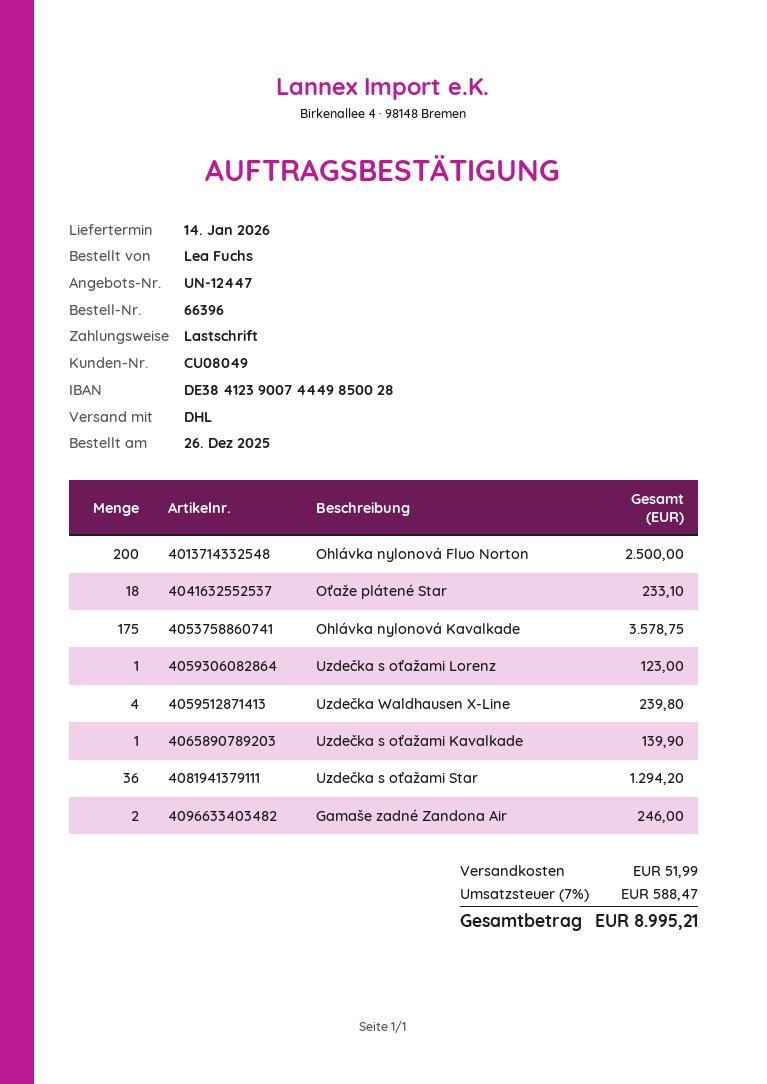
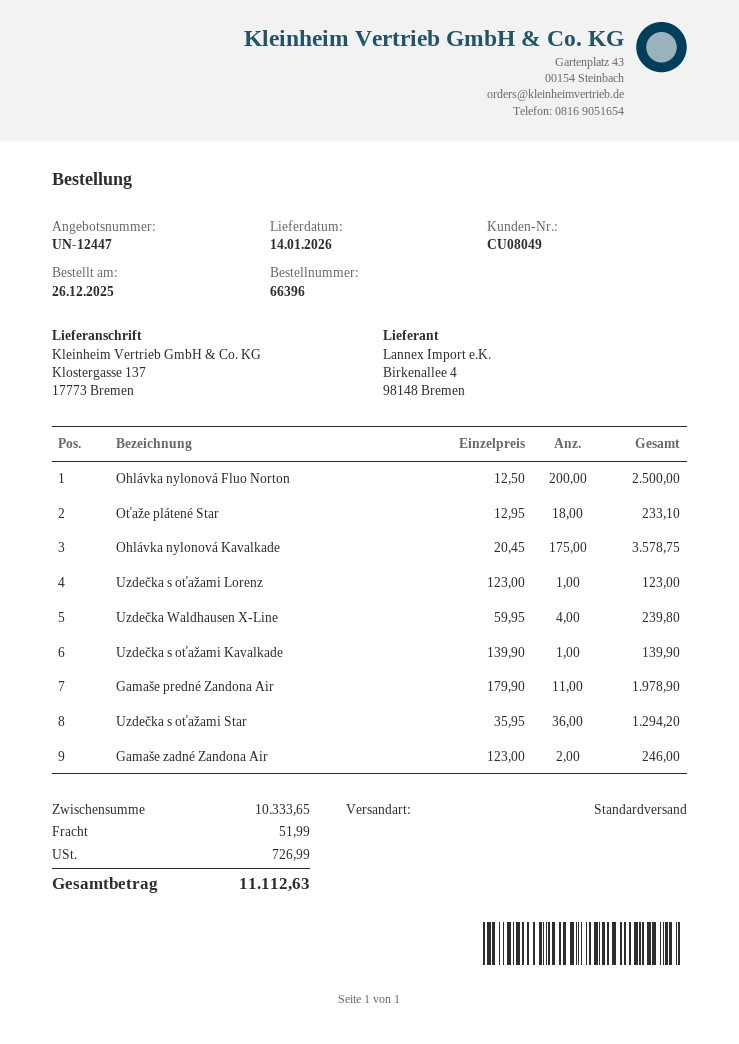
shipping method: DHL -> standard
Gamaše predné Zandona Air: none -> 11 for 1978.90
tax: 588.47 -> 726.99
total: 8995.21 -> 11112.63

